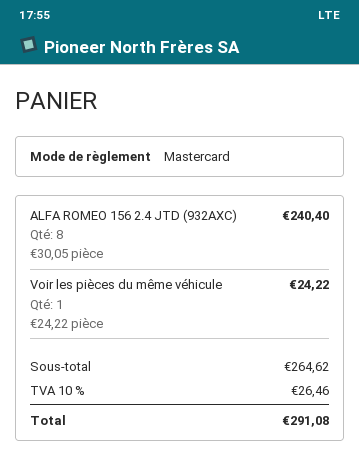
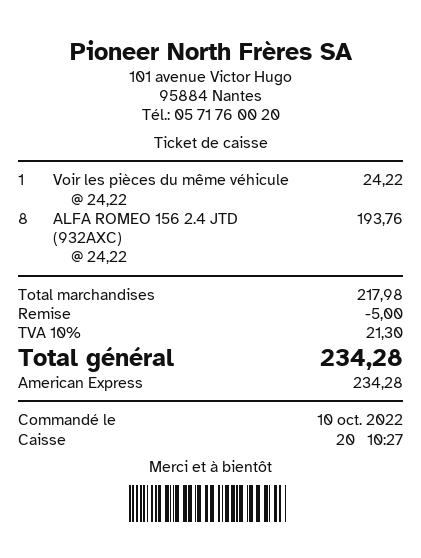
payment method: Mastercard -> American Express
ALFA ROMEO 156 2.4 JTD (932AXC): 8 x 30.05 = 240.40 -> 8 x 24.22 = 193.76
subtotal: 264.62 -> 217.98
discount: none -> 5.00
tax: 10% = 26.46 -> 10% = 21.30
total: 291.08 -> 234.28

